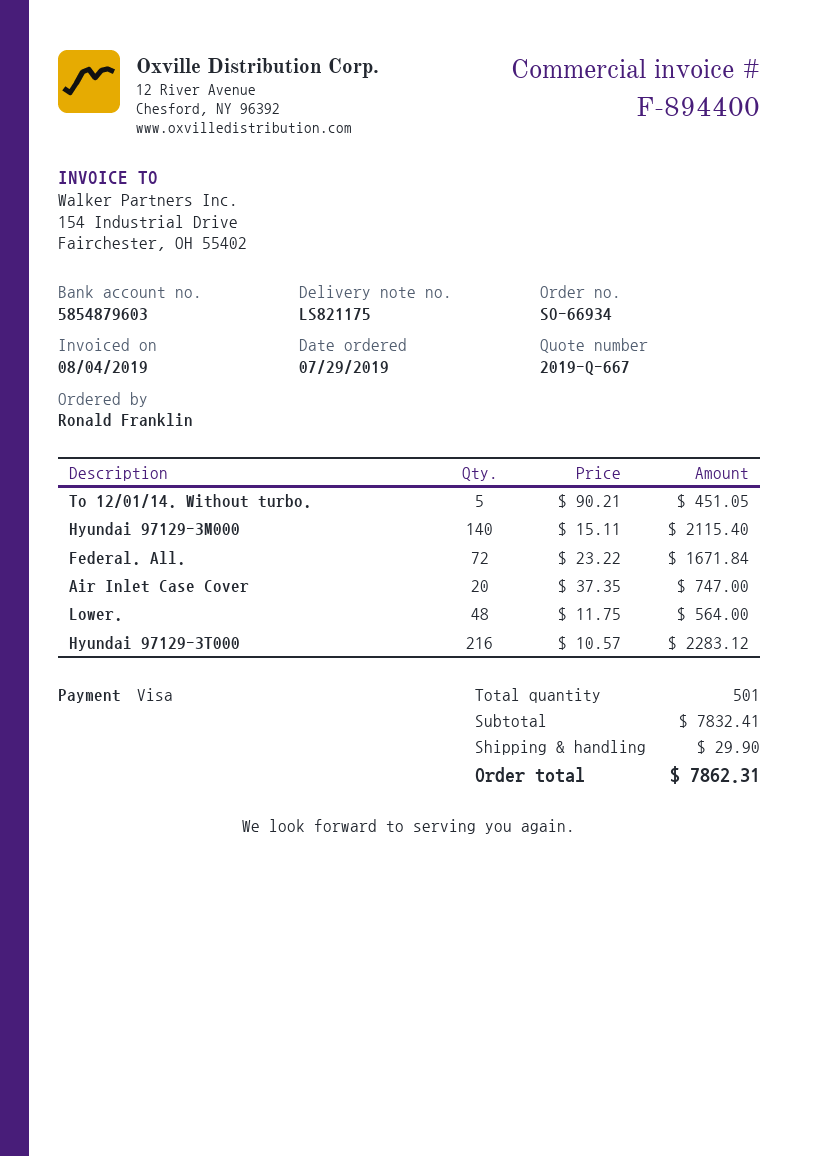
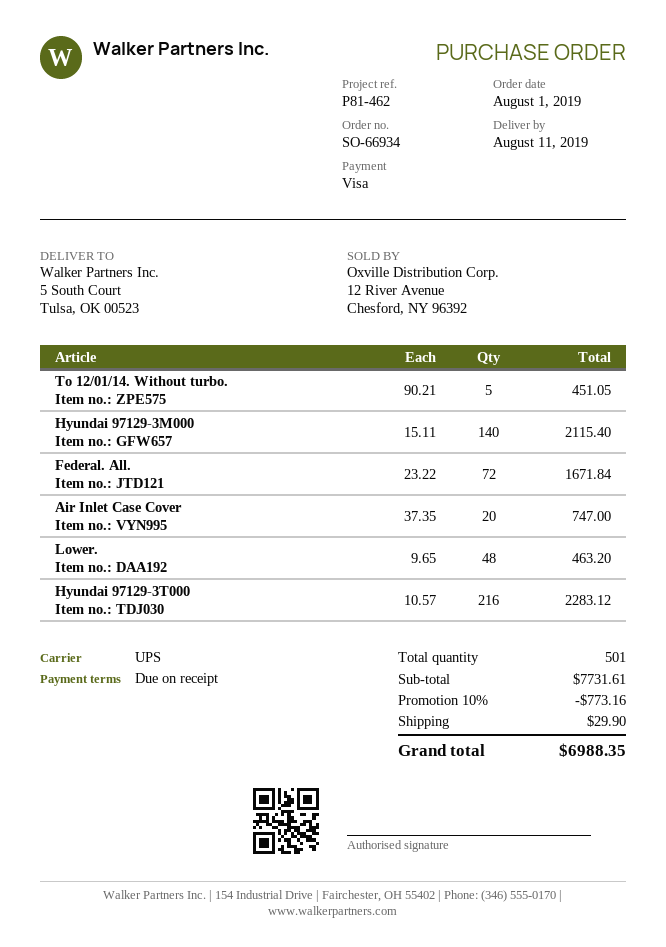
order date: 2019-07-29 -> 2019-08-01
Lower.: 48 x 11.75 = 564.00 -> 48 x 9.65 = 463.20
subtotal: 7832.41 -> 7731.61
discount: none -> 10% = 773.16
total: 7862.31 -> 6988.35

